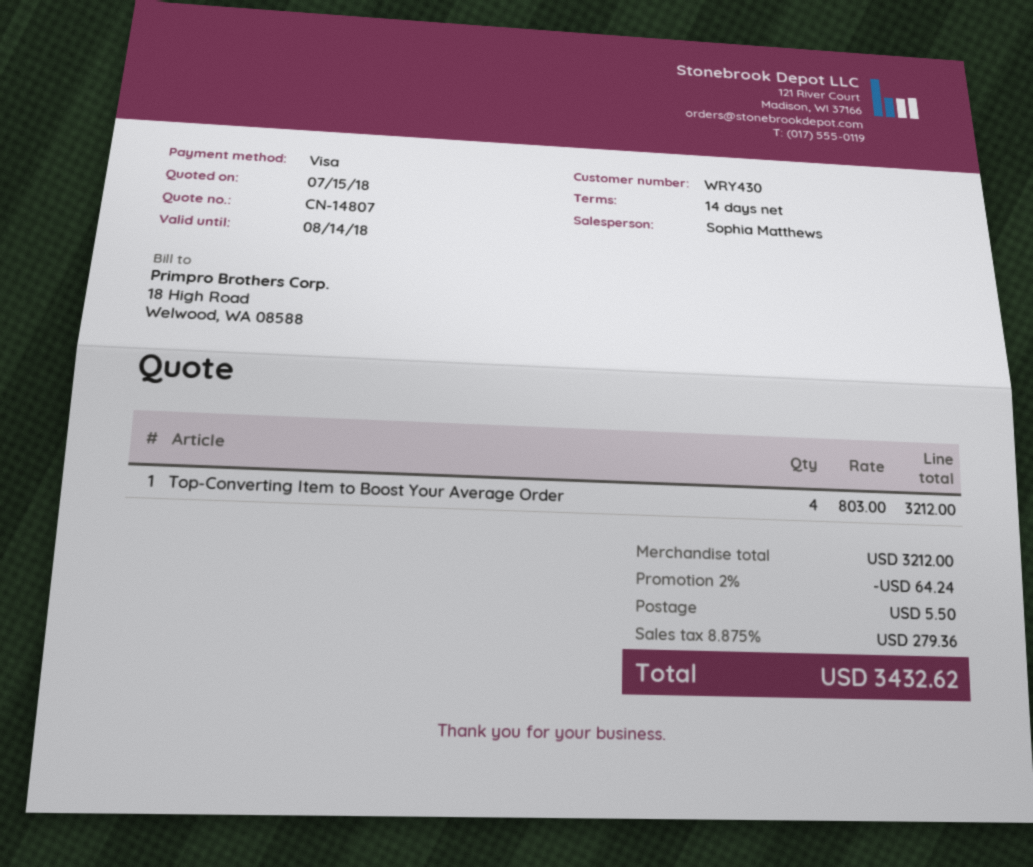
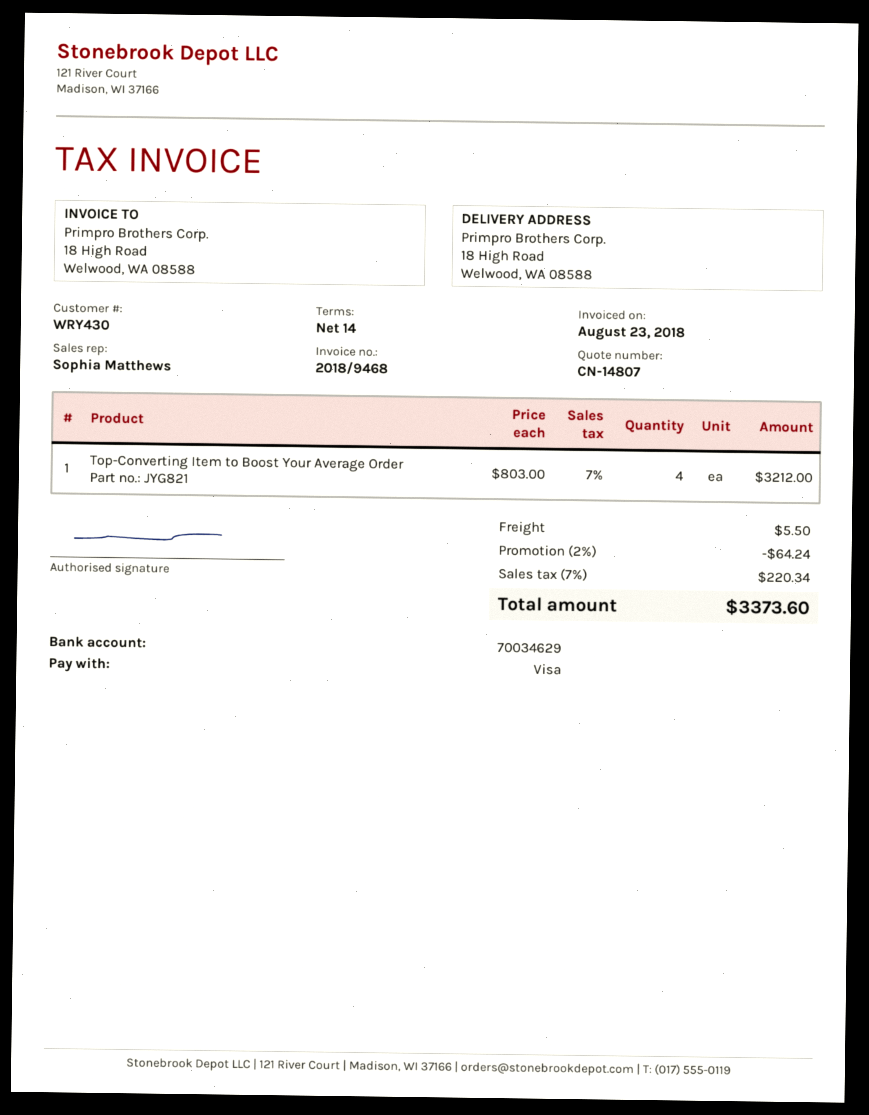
tax: 8.875% = 279.36 -> 7% = 220.34
total: 3432.62 -> 3373.60

